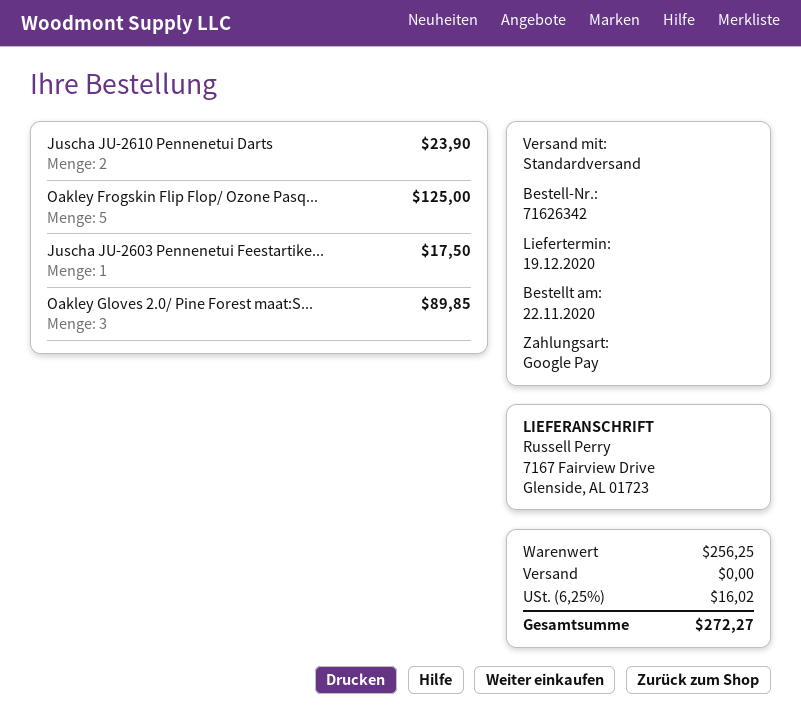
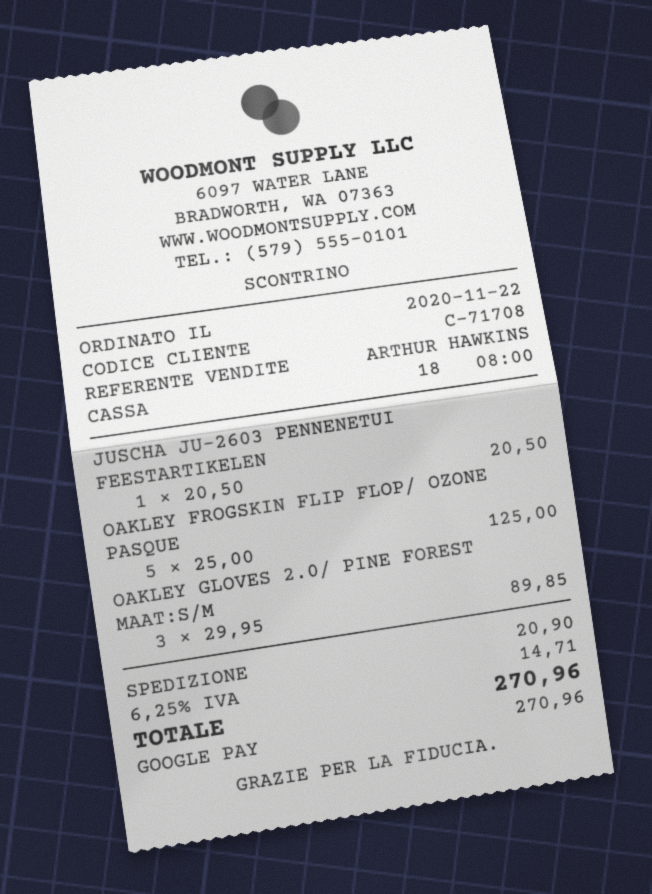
Juscha JU-2610 Pennenetui Darts: 2 for 23.90 -> none
Juscha JU-2603 Pennenetui Feestartike...: 1 for 17.50 -> 1 for 20.50
shipping: 0.00 -> 20.90
tax: 6.25% = 16.02 -> 6.25% = 14.71
total: 272.27 -> 270.96

